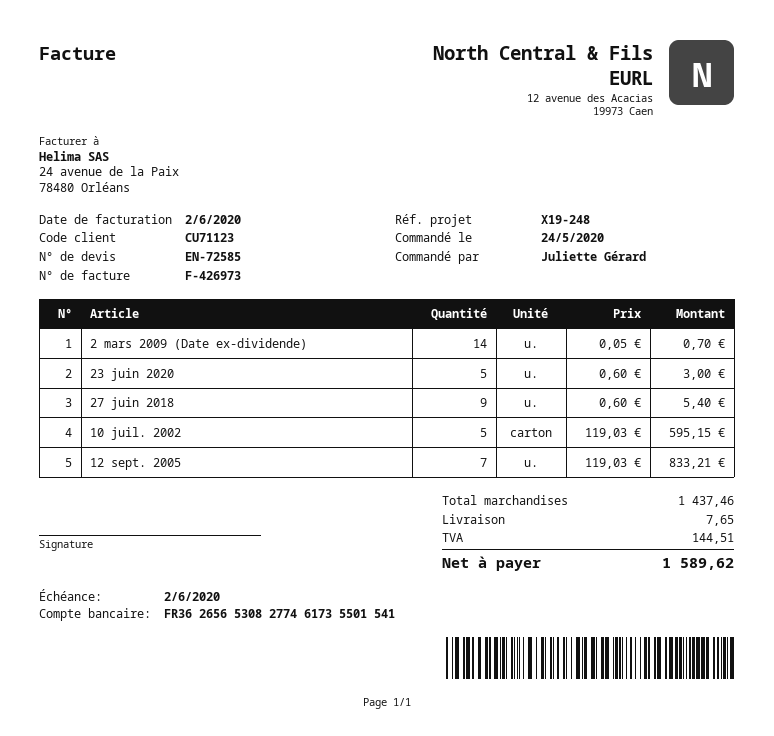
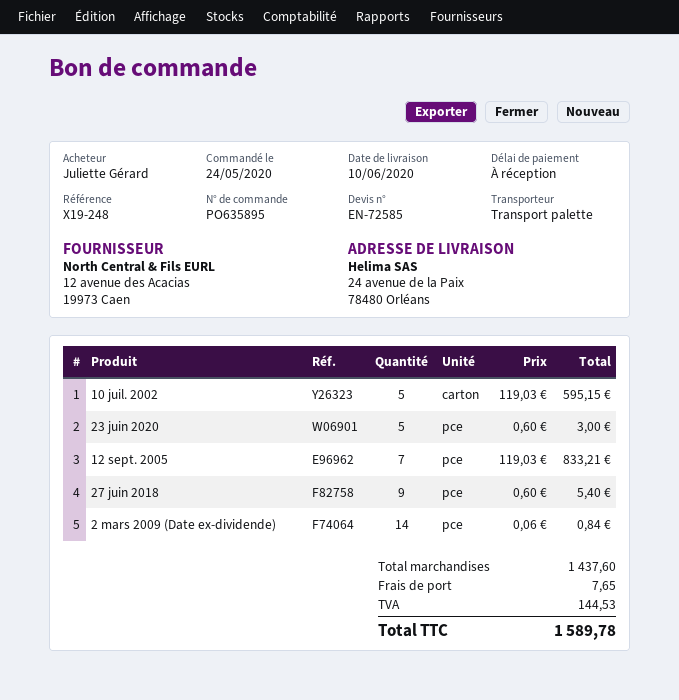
2 mars 2009 (Date ex-dividende): 14 x 0.05 = 0.70 -> 14 x 0.06 = 0.84
subtotal: 1437.46 -> 1437.60
tax: 144.51 -> 144.53
total: 1589.62 -> 1589.78

